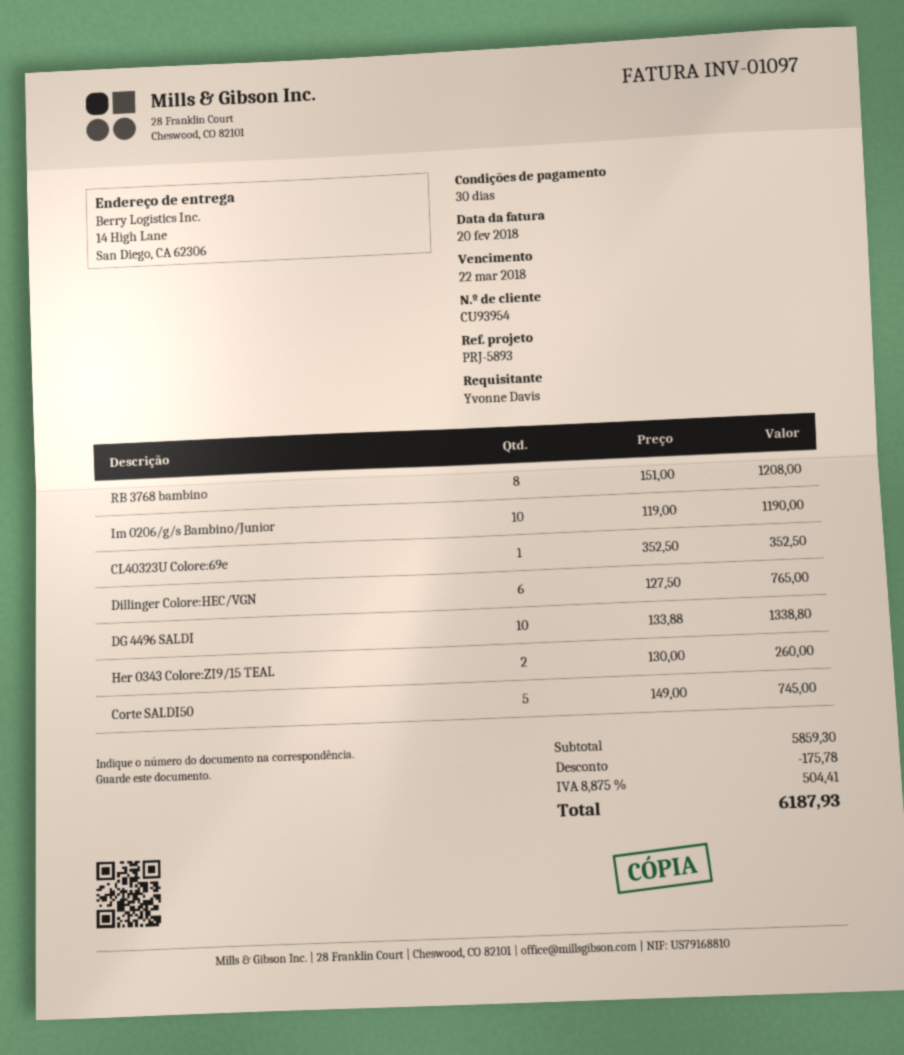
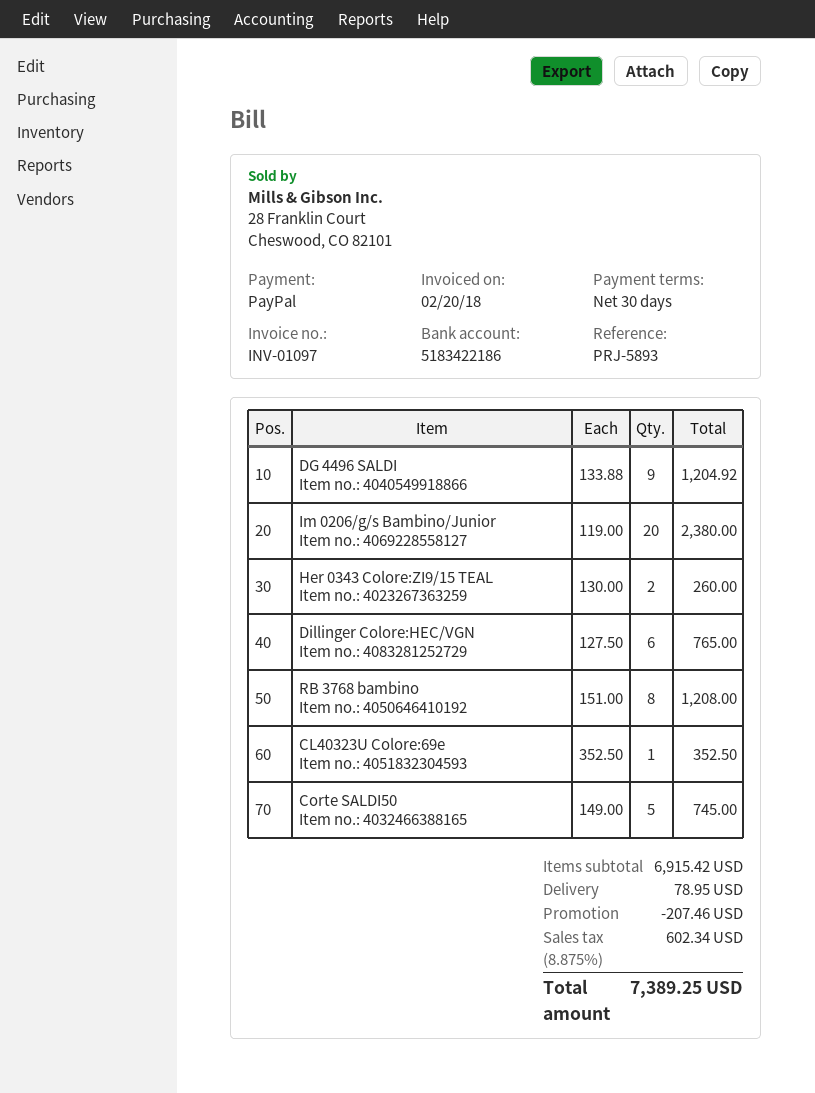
Im 0206/g/s Bambino/Junior: 10 x 119.00 = 1190.00 -> 20 x 119.00 = 2380.00
DG 4496 SALDI: 10 x 133.88 = 1338.80 -> 9 x 133.88 = 1204.92
subtotal: 5859.30 -> 6915.42
discount: 175.78 -> 207.46
shipping: none -> 78.95
tax: 8.875% = 504.41 -> 8.875% = 602.34
total: 6187.93 -> 7389.25

